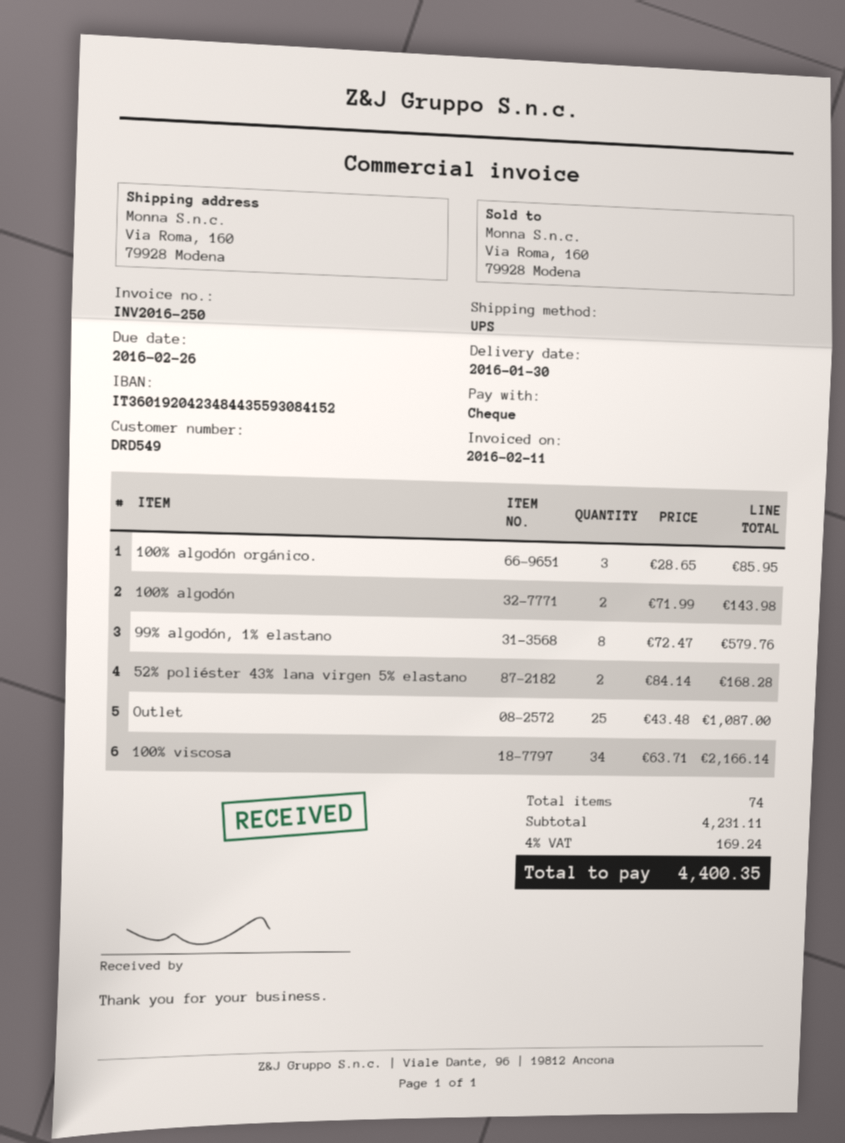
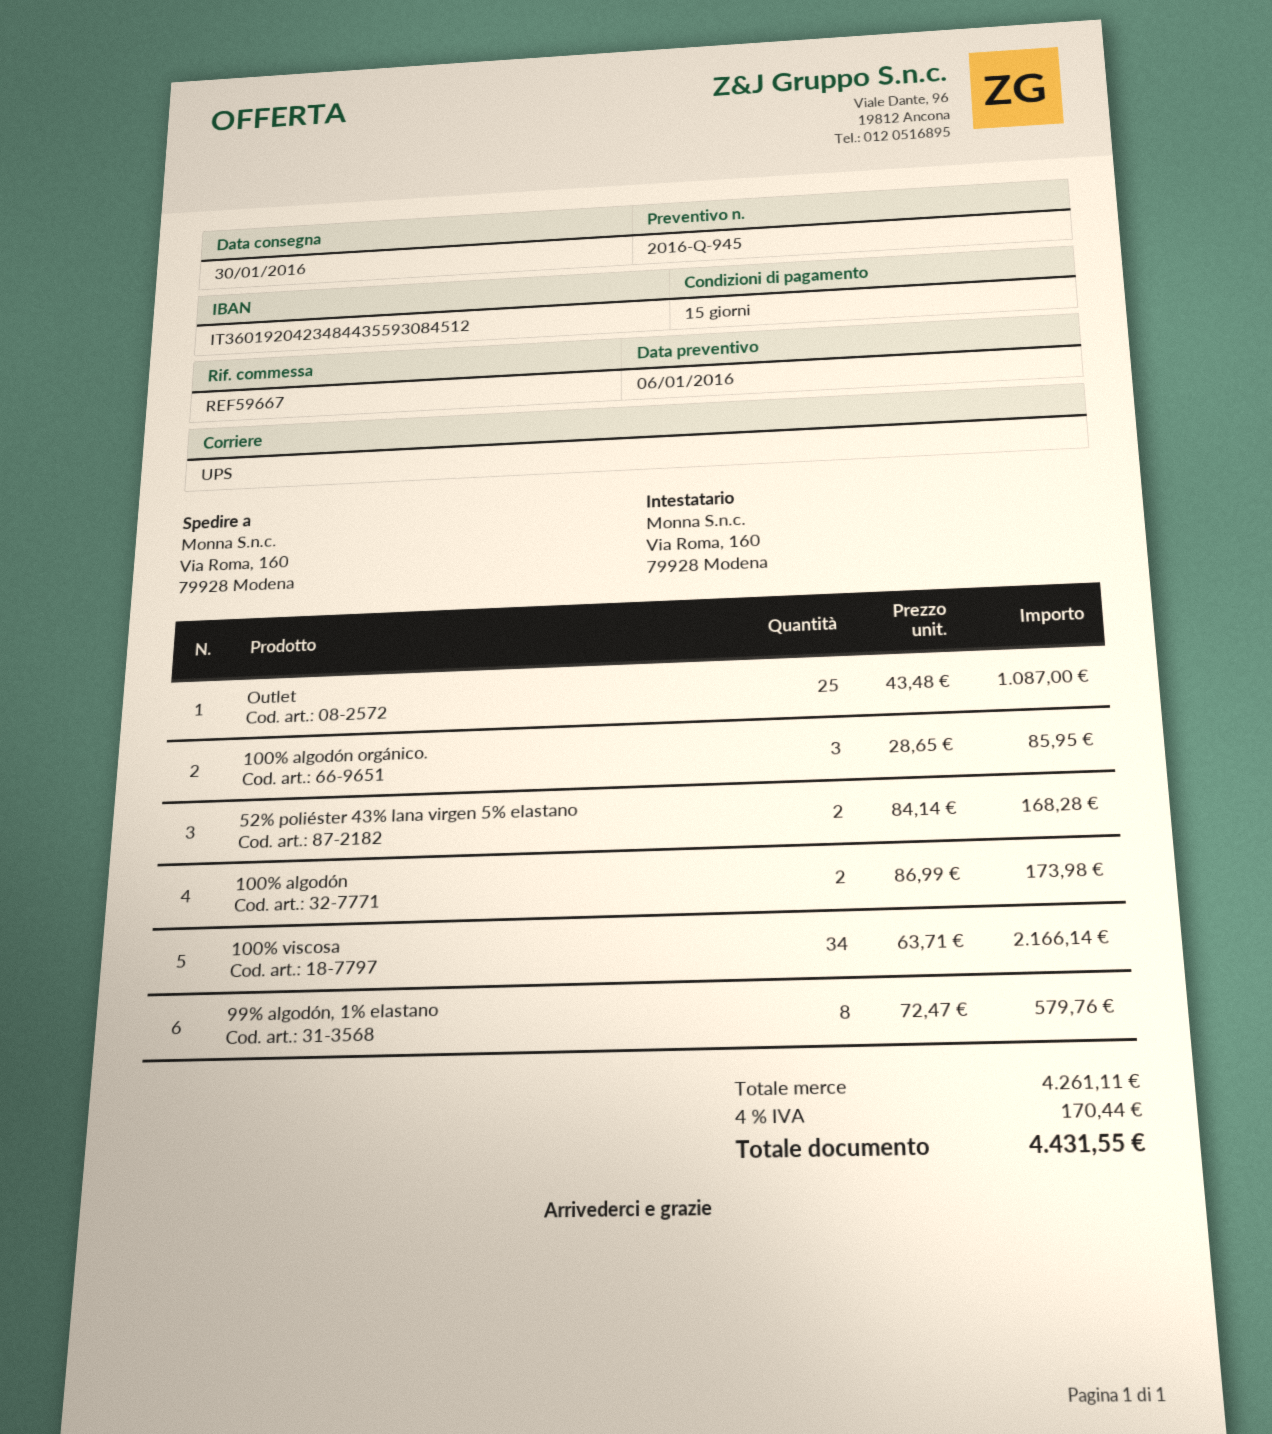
bank account: IT3601920423484435593084152 -> IT3601920423484435593084512
100% algodón: 2 x 71.99 = 143.98 -> 2 x 86.99 = 173.98
subtotal: 4231.11 -> 4261.11
tax: 4% = 169.24 -> 4% = 170.44
total: 4400.35 -> 4431.55

